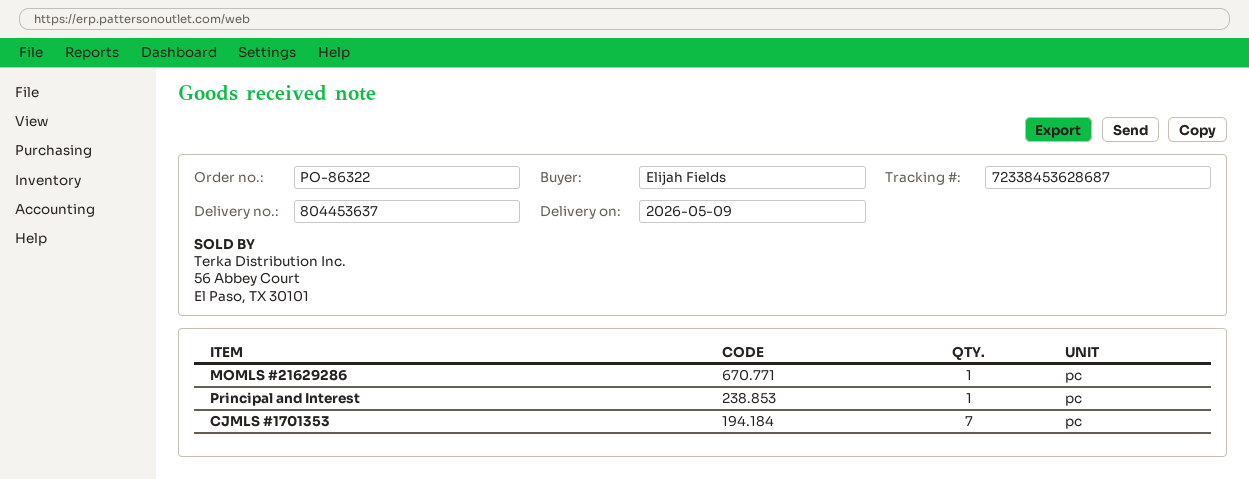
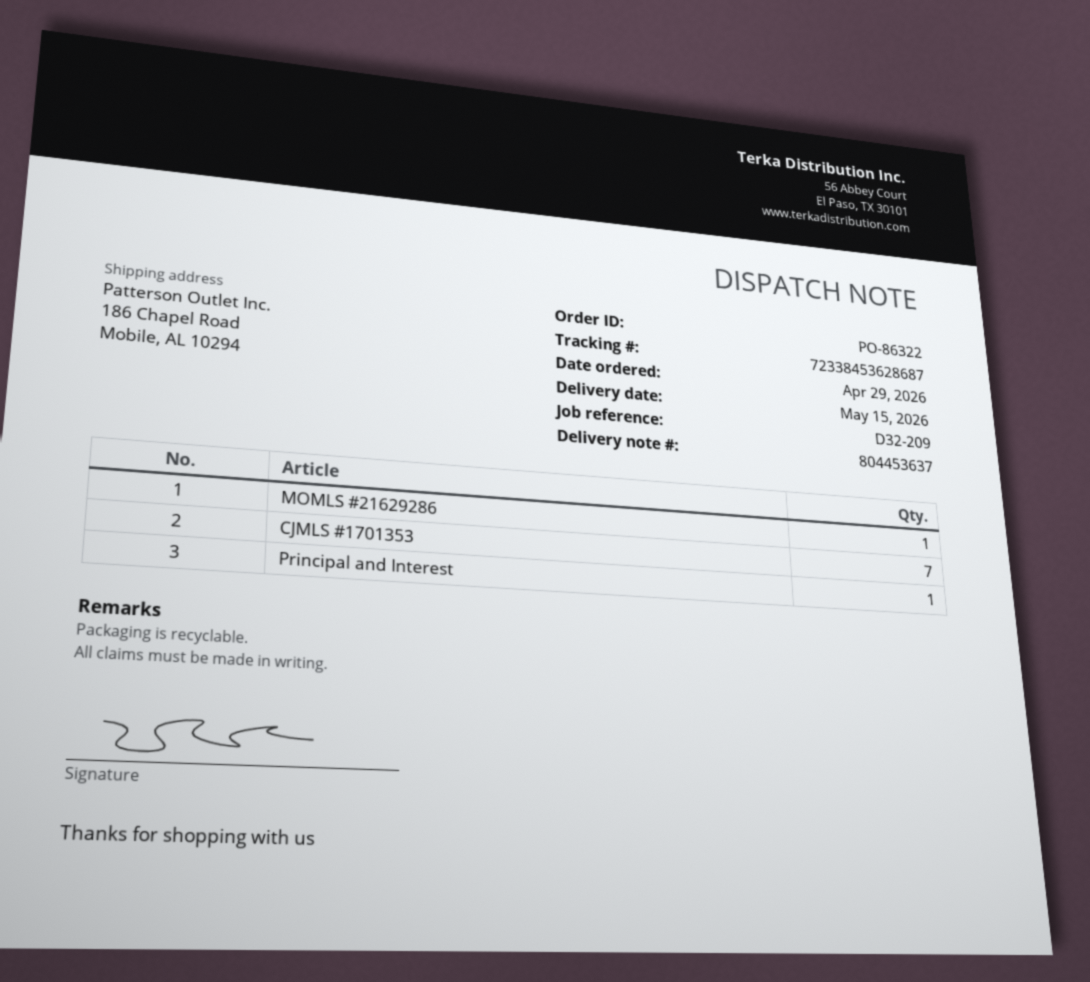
delivery date: 2026-05-09 -> 2026-05-15

